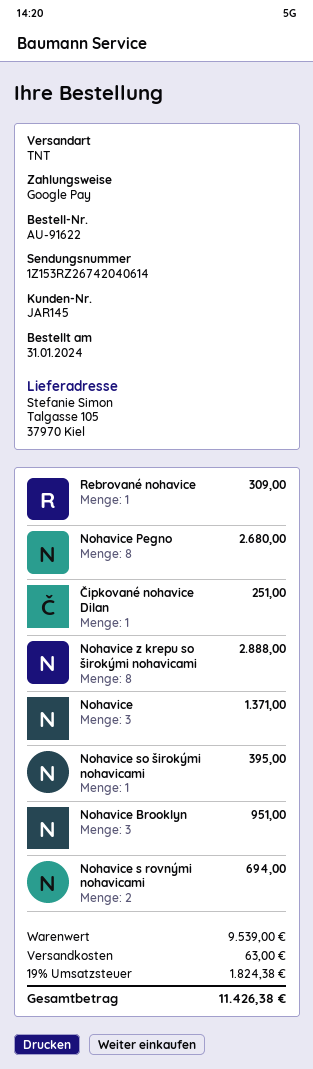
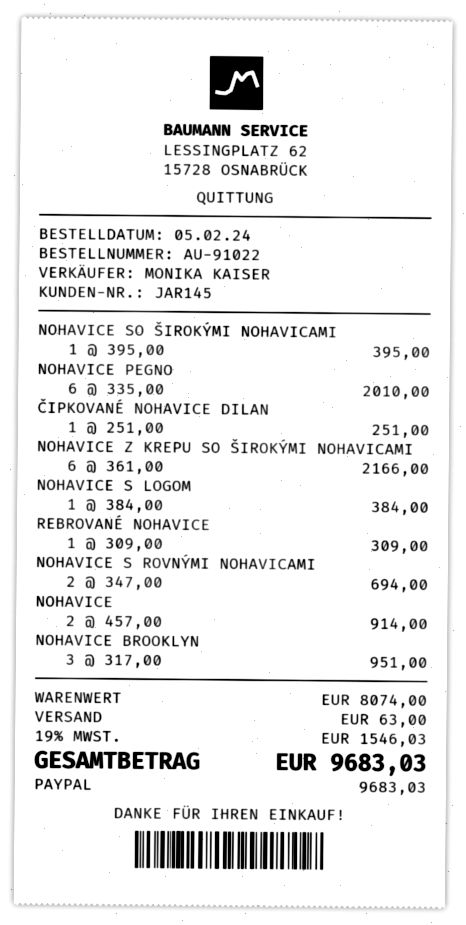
order number: AU-91622 -> AU-91022
order date: 2024-01-31 -> 2024-02-05
payment method: Google Pay -> PayPal
Nohavice Pegno: 8 for 2680.00 -> 6 for 2010.00
Nohavice z krepu so širokými nohavicami: 8 for 2888.00 -> 6 for 2166.00
Nohavice: 3 for 1371.00 -> 2 for 914.00
NOHAVICE S LOGOM: none -> 1 for 384.00
subtotal: 9539.00 -> 8074.00
tax: 19% = 1824.38 -> 19% = 1546.03
total: 11426.38 -> 9683.03

